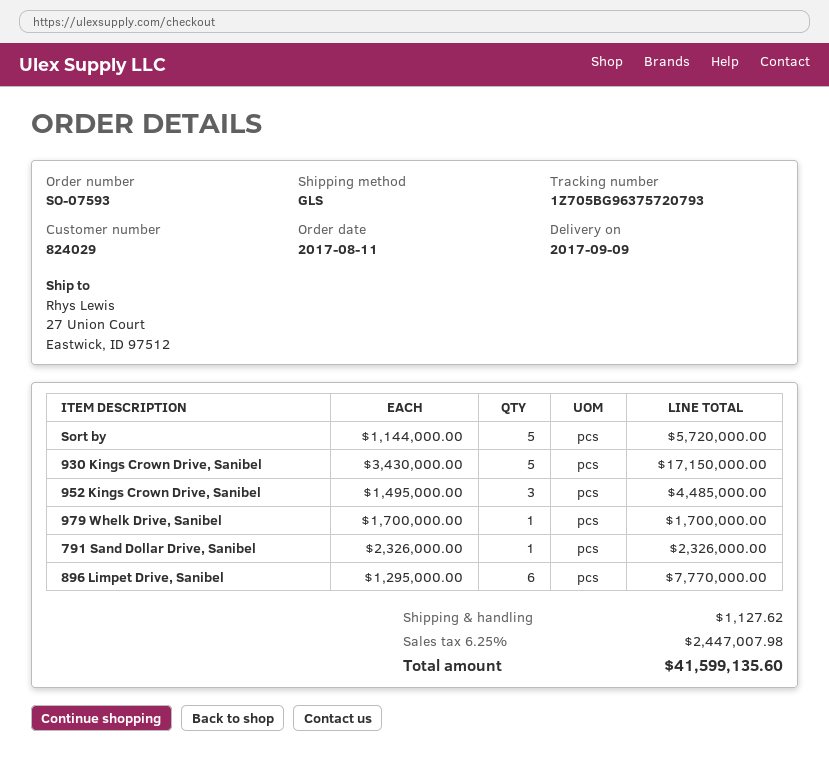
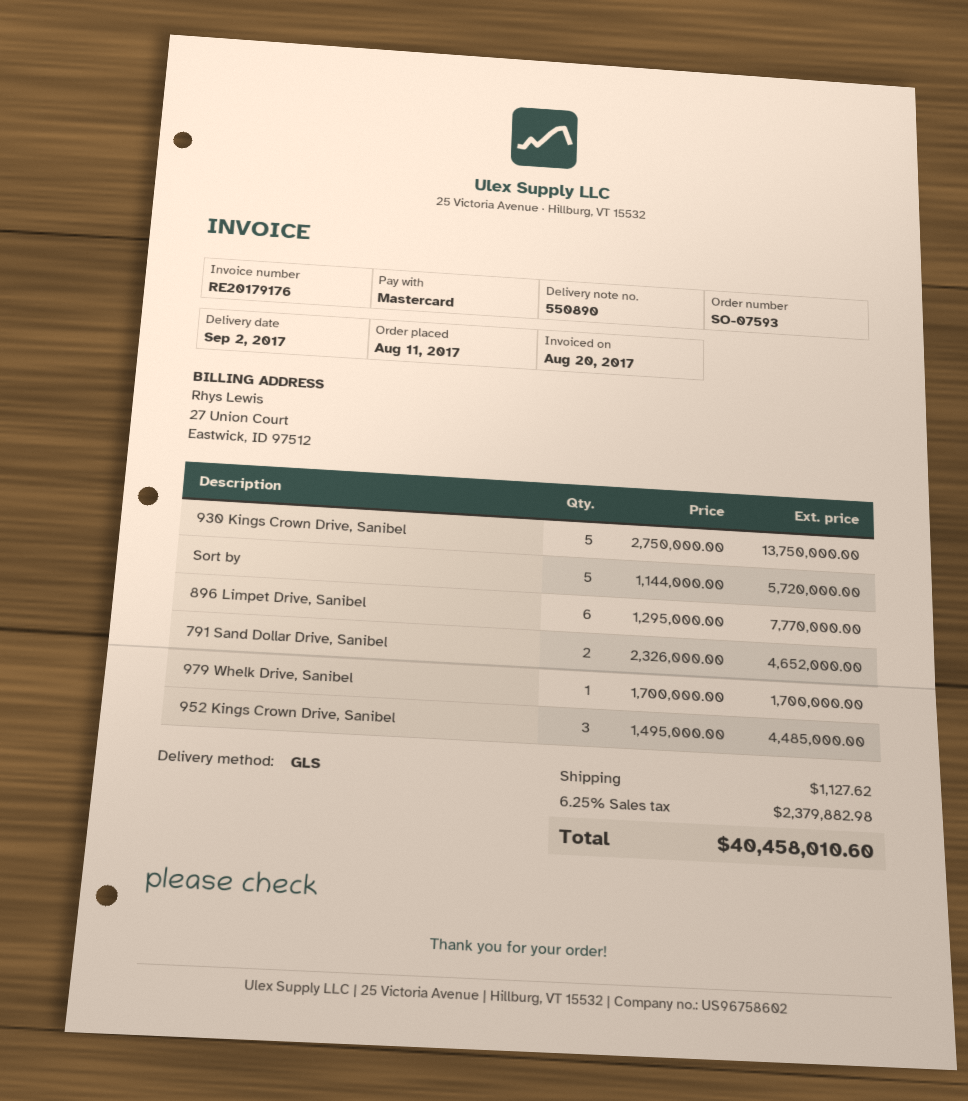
delivery date: 2017-09-09 -> 2017-09-02
930 Kings Crown Drive, Sanibel: 5 x 3430000.00 = 17150000.00 -> 5 x 2750000.00 = 13750000.00
791 Sand Dollar Drive, Sanibel: 1 x 2326000.00 = 2326000.00 -> 2 x 2326000.00 = 4652000.00
tax: 6.25% = 2447007.98 -> 6.25% = 2379882.98
total: 41599135.60 -> 40458010.60

